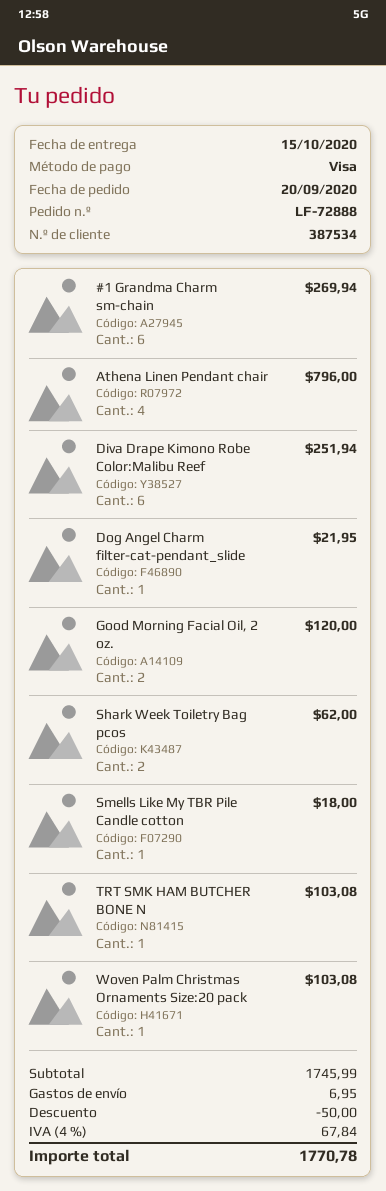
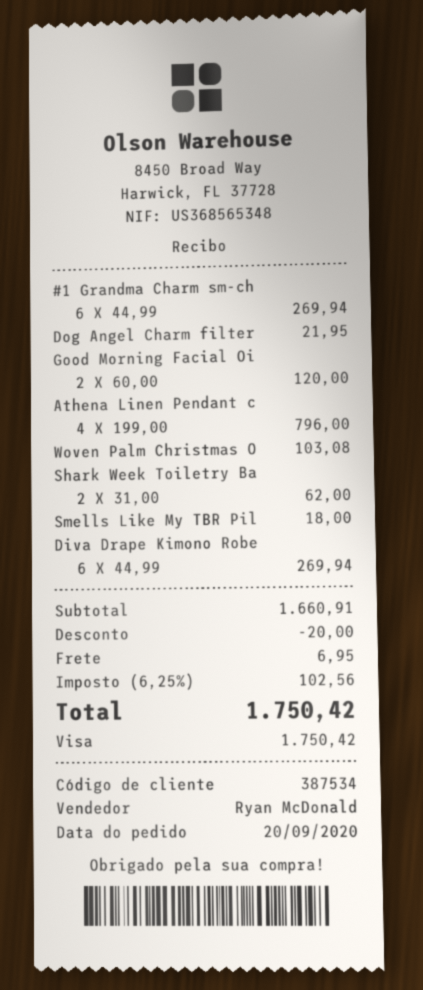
Diva Drape Kimono Robe Color:Malibu Reef: 6 for 251.94 -> 6 for 269.94
TRT SMK HAM BUTCHER BONE N: 1 for 103.08 -> none
subtotal: 1745.99 -> 1660.91
discount: 50.00 -> 20.00
tax: 4% = 67.84 -> 6.25% = 102.56
total: 1770.78 -> 1750.42

